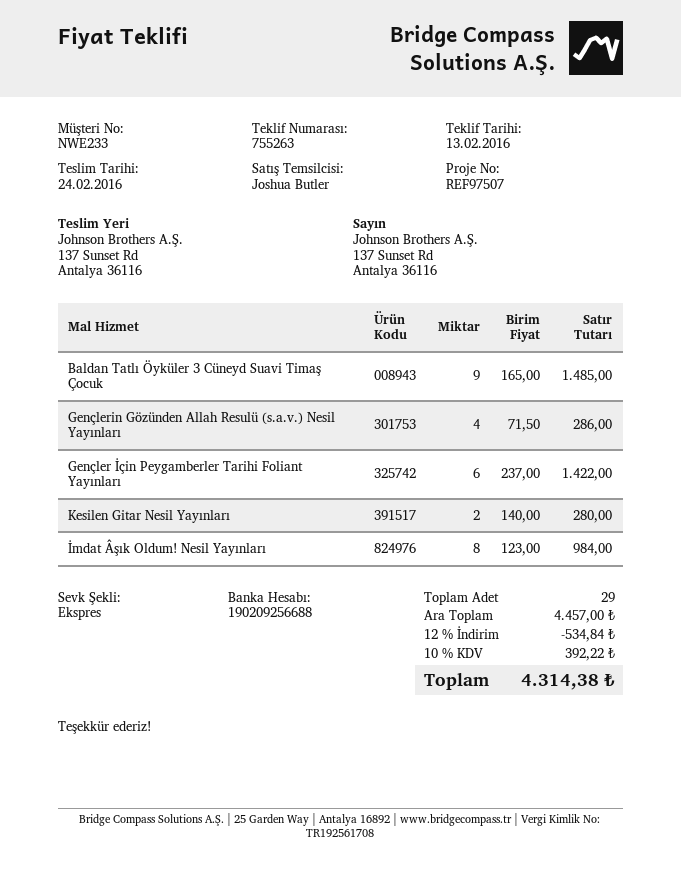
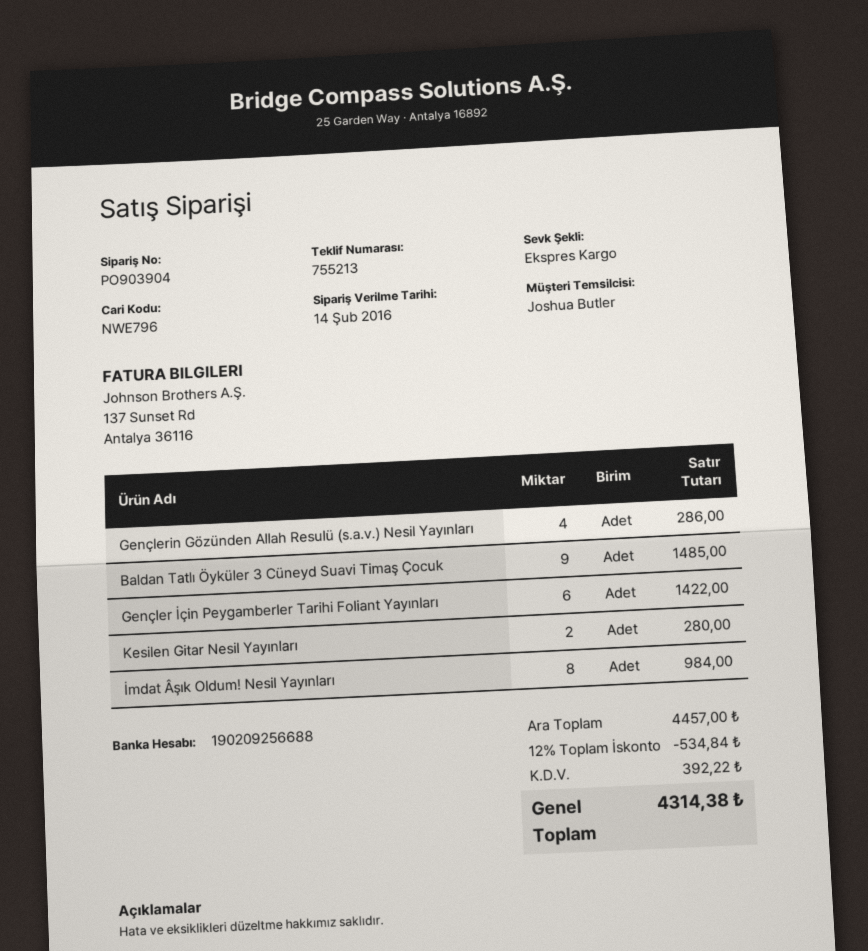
quote number: 755263 -> 755213
customer number: NWE233 -> NWE796

